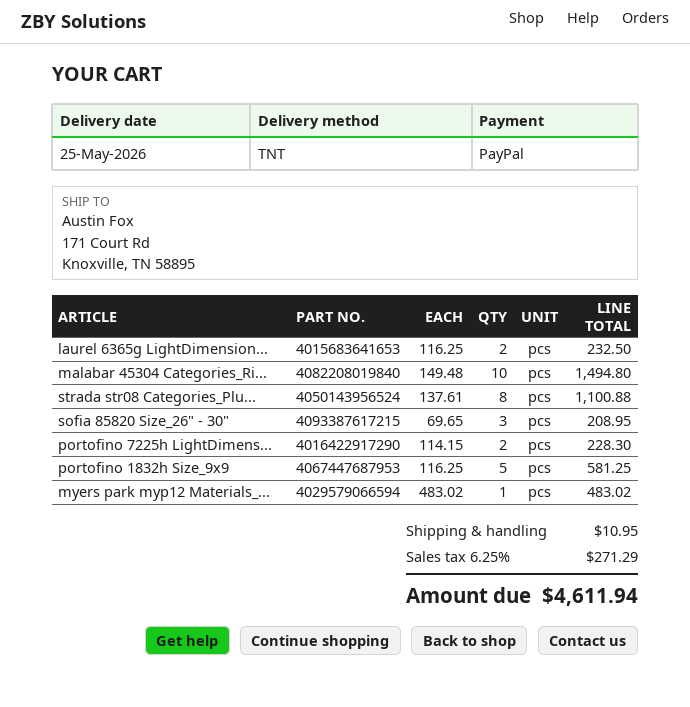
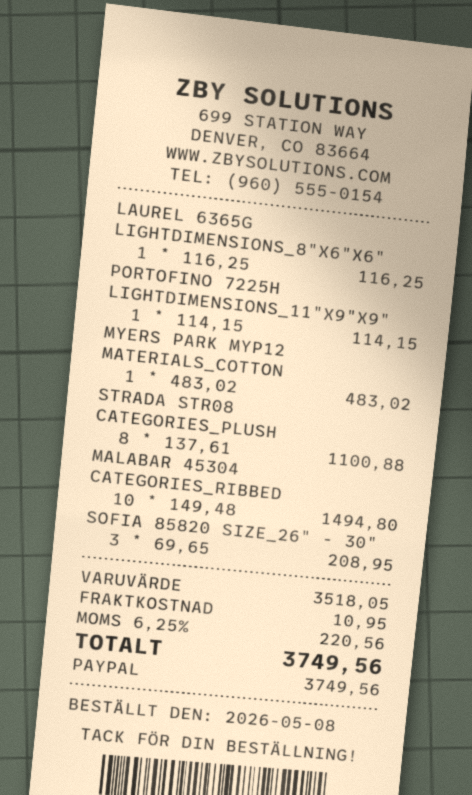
laurel 6365g LightDimension...: 2 x 116.25 = 232.50 -> 1 x 116.25 = 116.25
portofino 7225h LightDimens...: 2 x 114.15 = 228.30 -> 1 x 114.15 = 114.15
portofino 1832h Size_9x9: 5 x 116.25 = 581.25 -> none
tax: 6.25% = 271.29 -> 6.25% = 220.56
total: 4611.94 -> 3749.56

